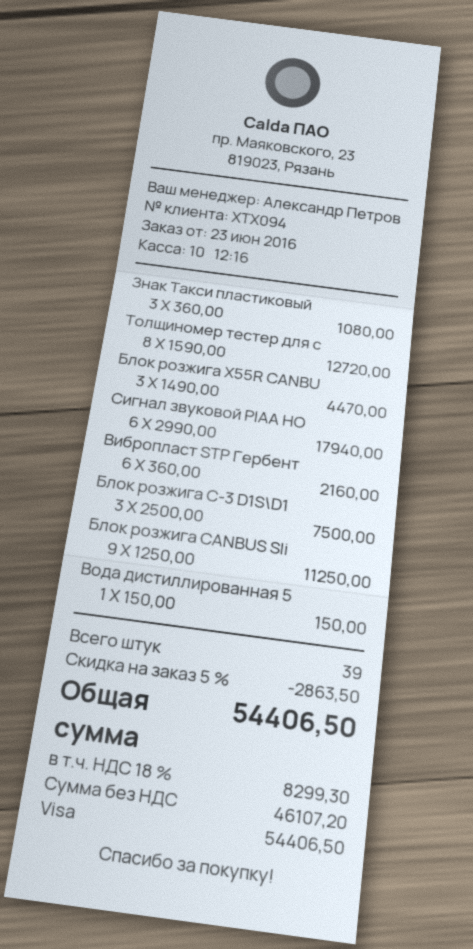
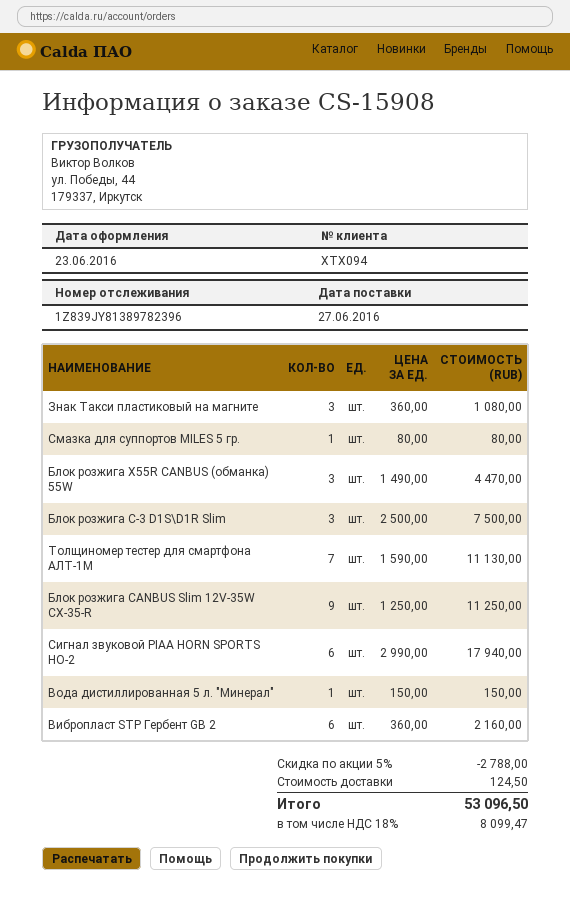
Толщиномер тестер для с: 8 x 1590.00 = 12720.00 -> 7 x 1590.00 = 11130.00
Смазка для суппортов MILES 5 гр.: none -> 1 x 80.00 = 80.00
discount: 5% = 2863.50 -> 5% = 2788.00
shipping: none -> 124.50
tax: 18% = 8299.30 -> 18% = 8099.47
total: 54406.50 -> 53096.50

